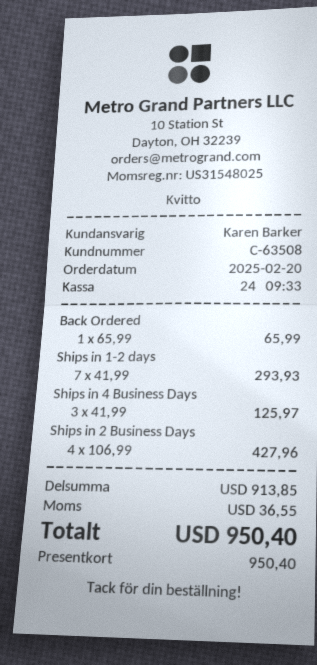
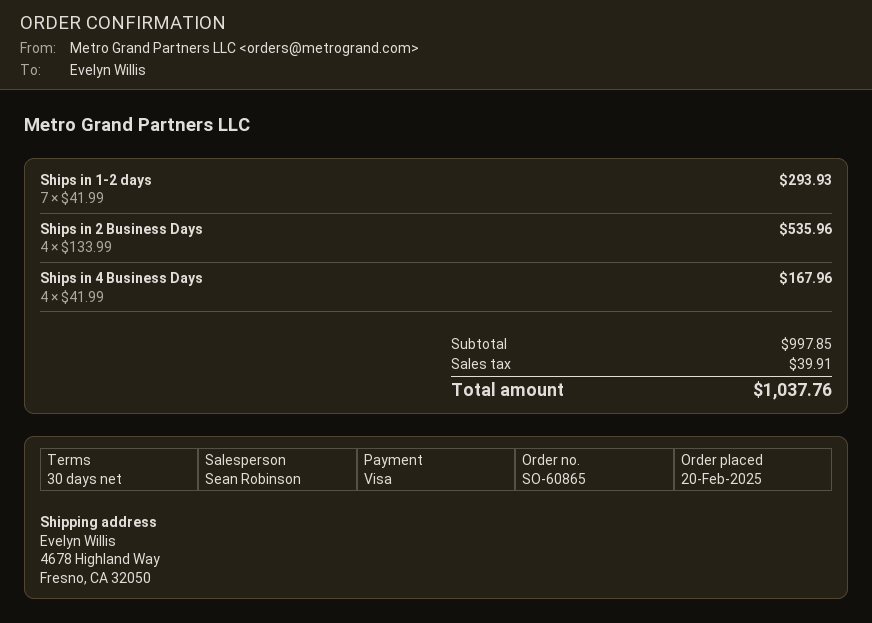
sales rep: Karen Barker -> Sean Robinson
payment method: gift card -> Visa
Back Ordered: 1 x 65.99 = 65.99 -> none
Ships in 4 Business Days: 3 x 41.99 = 125.97 -> 4 x 41.99 = 167.96
Ships in 2 Business Days: 4 x 106.99 = 427.96 -> 4 x 133.99 = 535.96
subtotal: 913.85 -> 997.85
tax: 36.55 -> 39.91
total: 950.40 -> 1037.76

